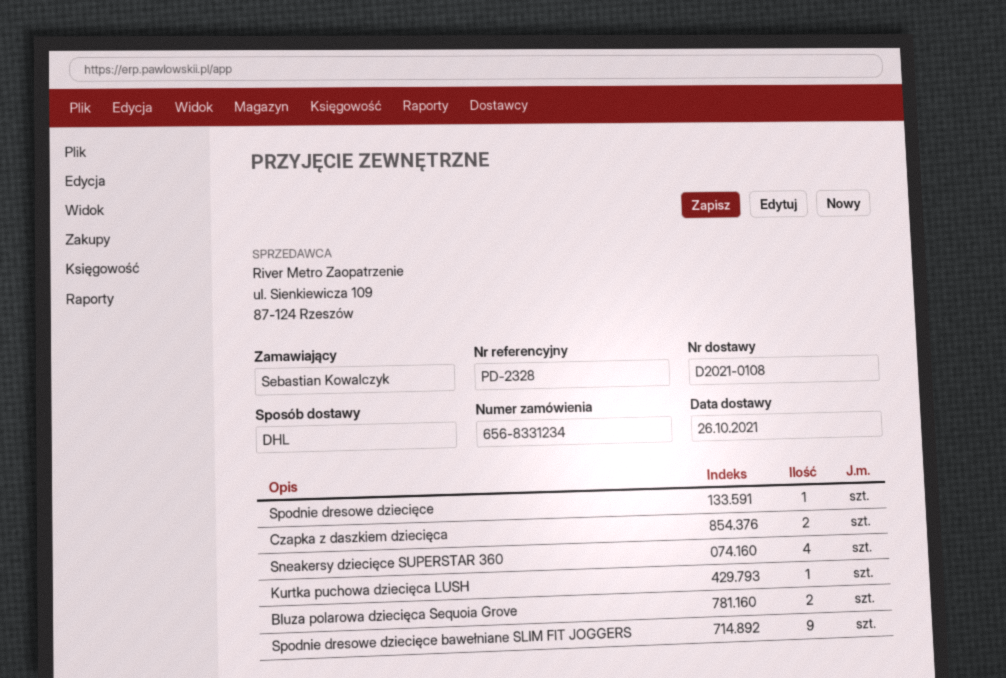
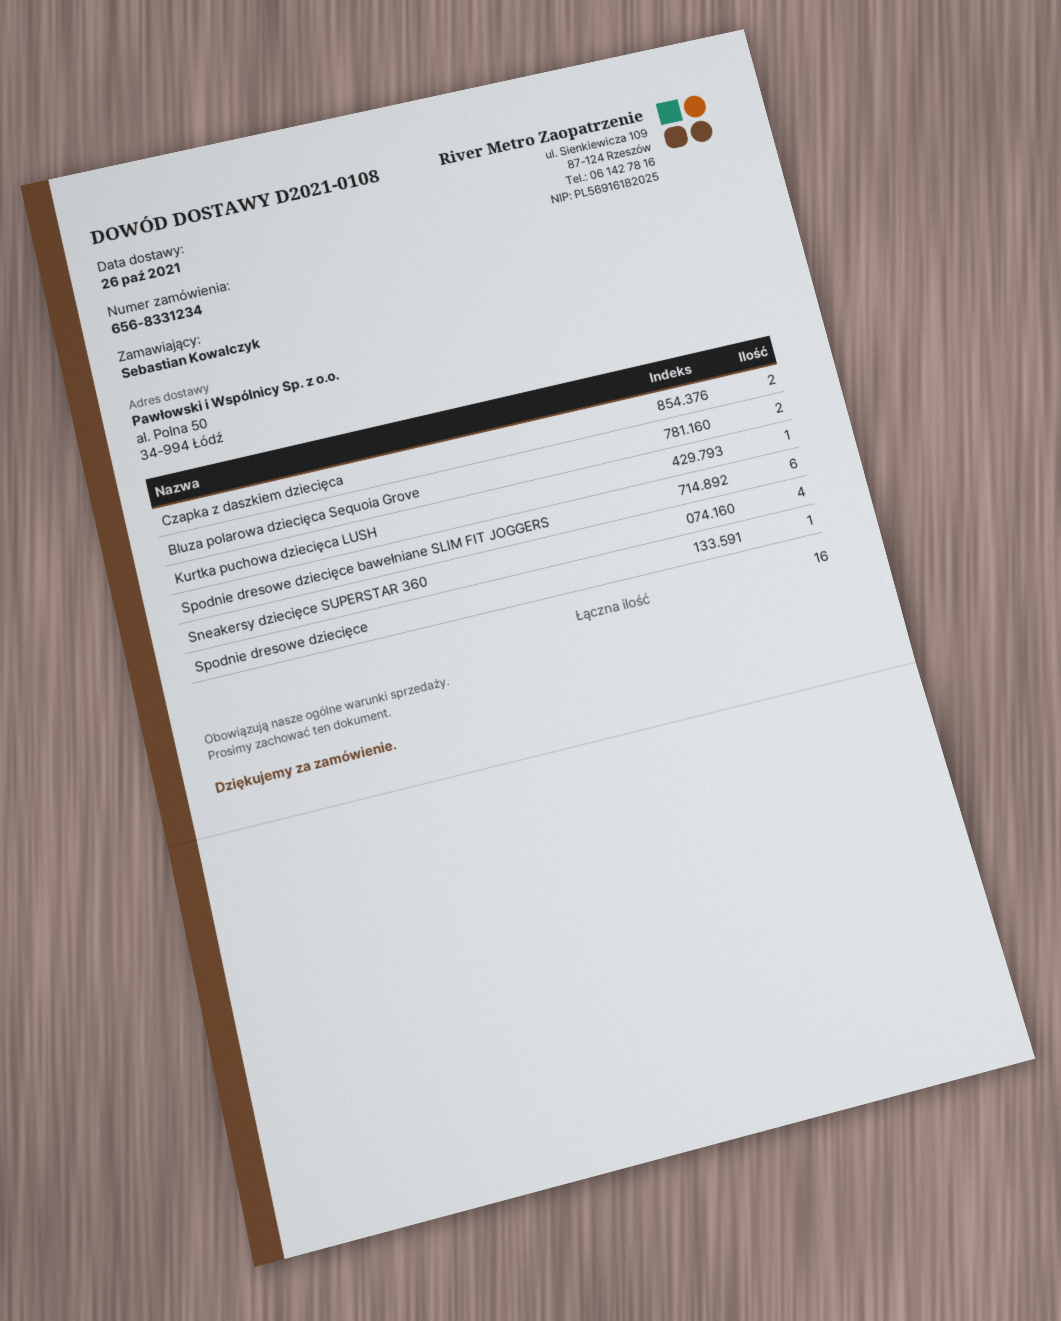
Spodnie dresowe dziecięce bawełniane SLIM FIT JOGGERS: 9 -> 6

